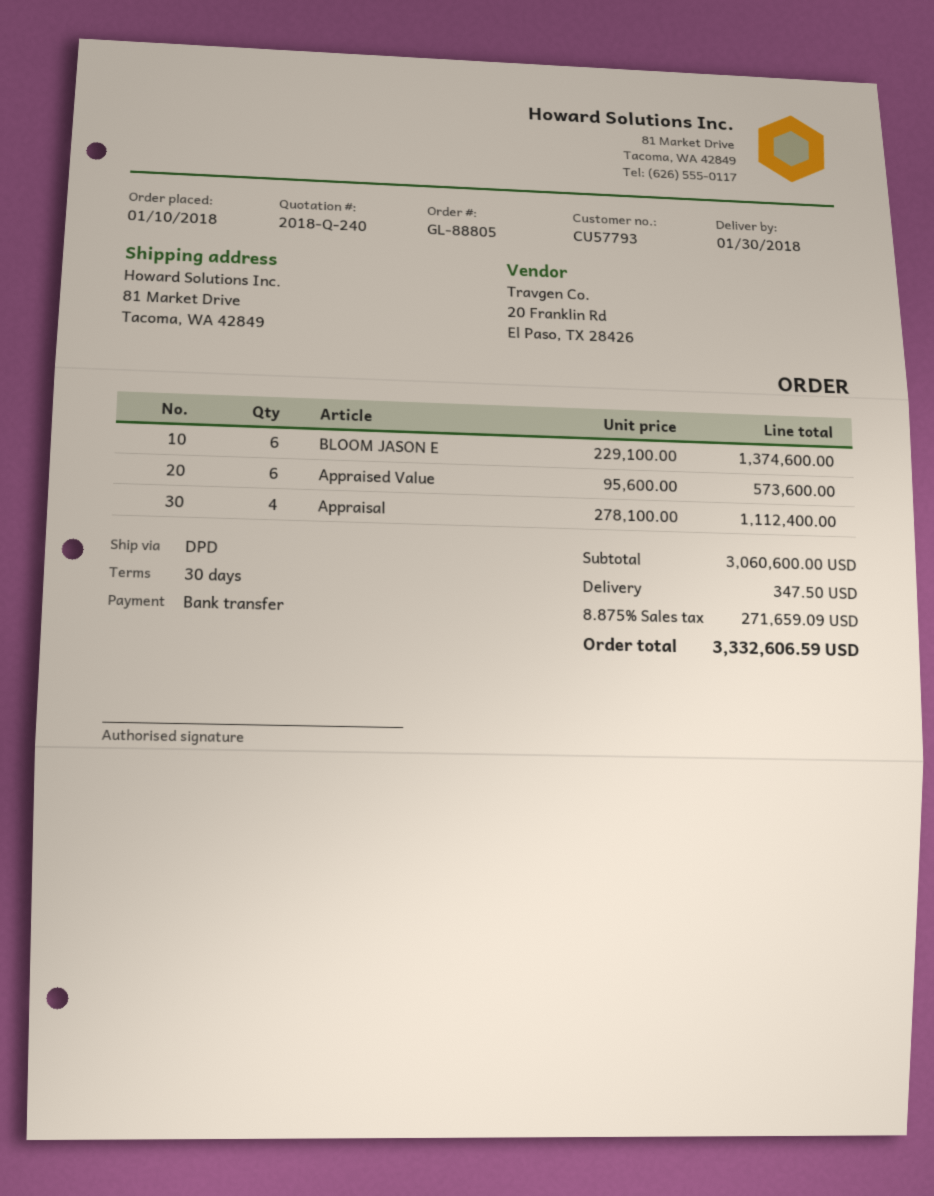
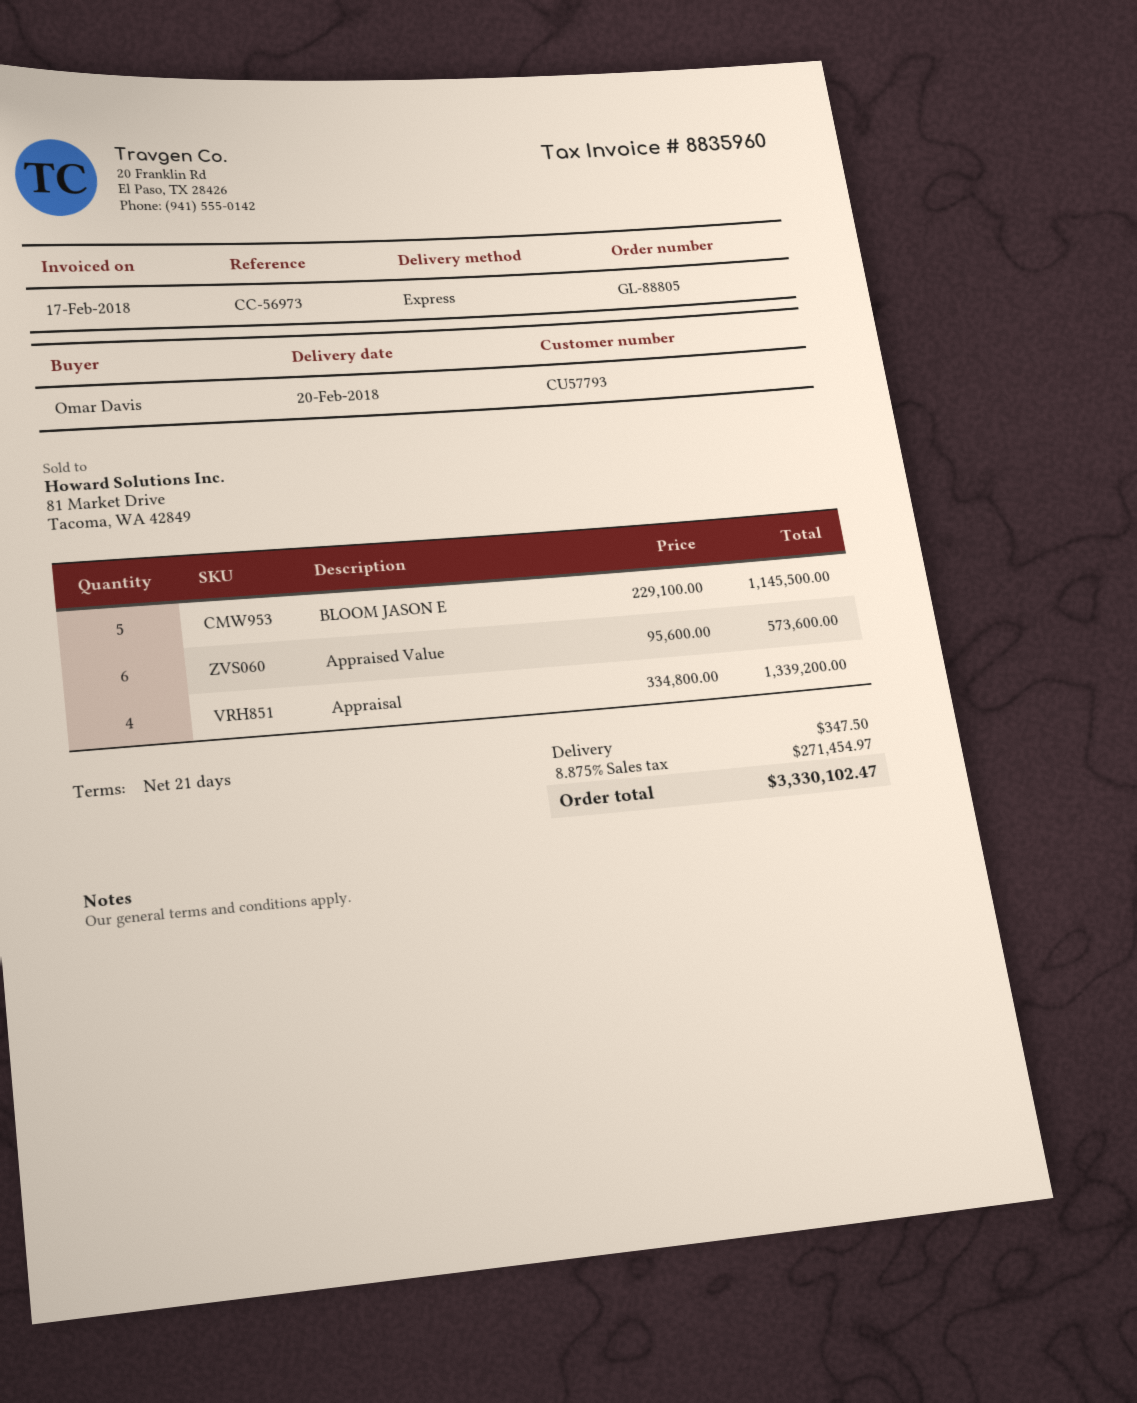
delivery date: 2018-01-30 -> 2018-02-20
payment terms: 30 days -> 21 days
shipping method: DPD -> express
BLOOM JASON E: 6 x 229100.00 = 1374600.00 -> 5 x 229100.00 = 1145500.00
Appraisal: 4 x 278100.00 = 1112400.00 -> 4 x 334800.00 = 1339200.00
tax: 8.875% = 271659.09 -> 8.875% = 271454.97
total: 3332606.59 -> 3330102.47

